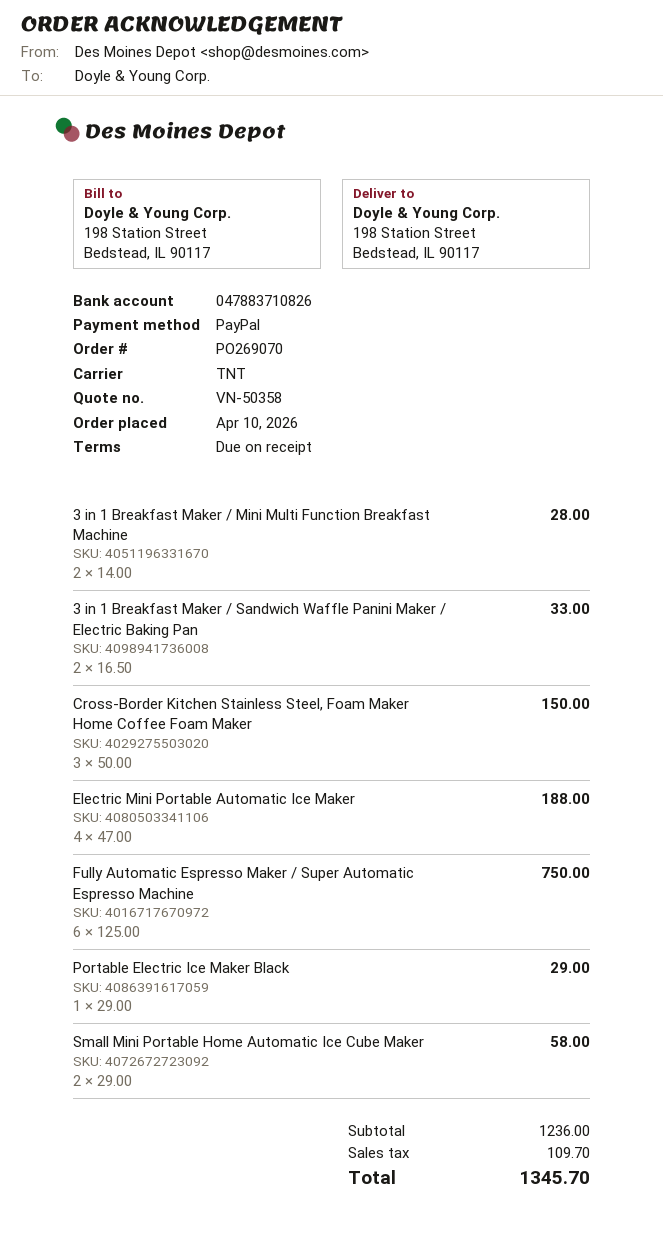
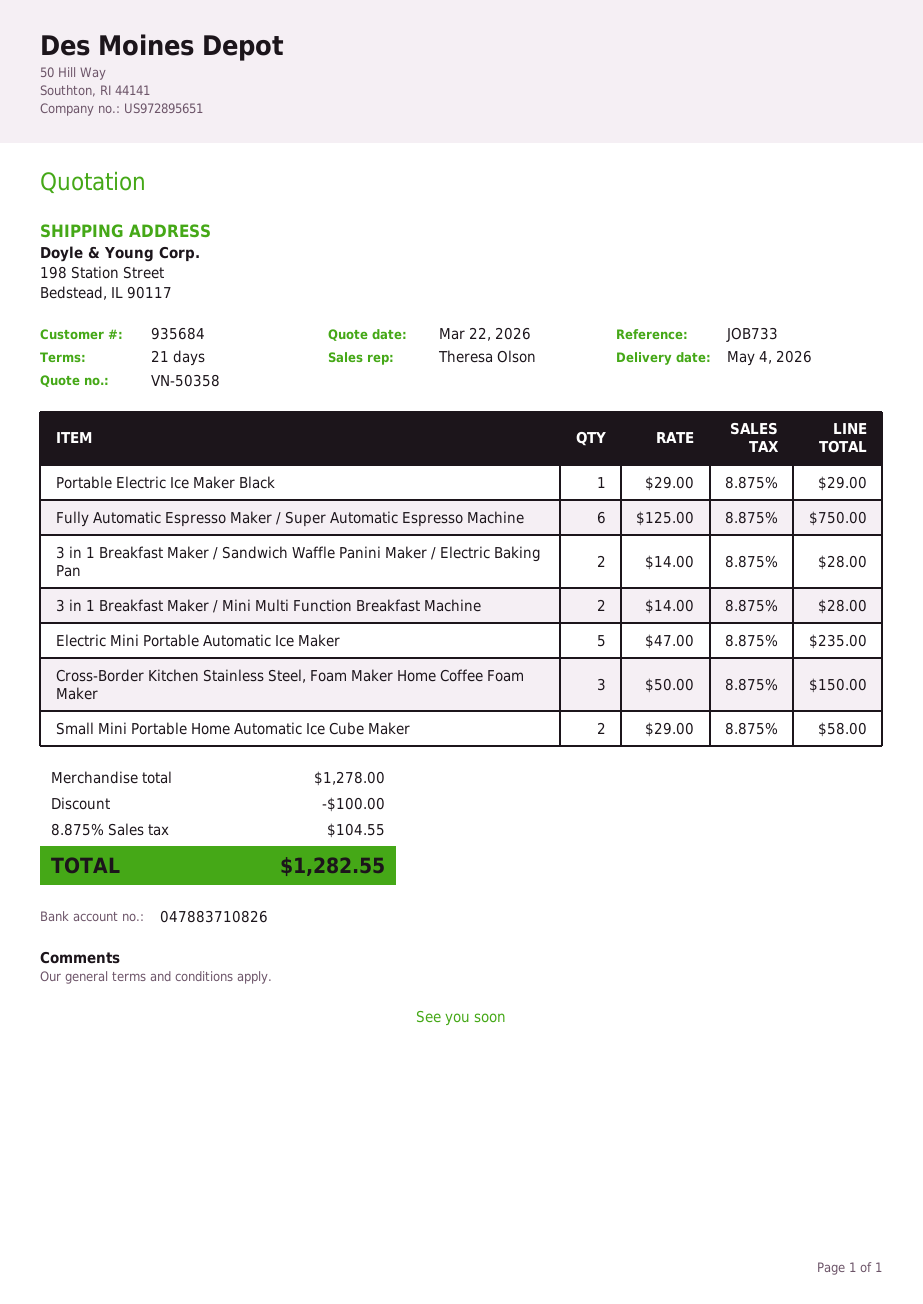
payment terms: on receipt -> 21 days
3 in 1 Breakfast Maker / Sandwich Waffle Panini Maker / Electric Baking Pan: 2 x 16.50 = 33.00 -> 2 x 14.00 = 28.00
Electric Mini Portable Automatic Ice Maker: 4 x 47.00 = 188.00 -> 5 x 47.00 = 235.00
subtotal: 1236.00 -> 1278.00
discount: none -> 100.00
tax: 109.70 -> 104.55
total: 1345.70 -> 1282.55

